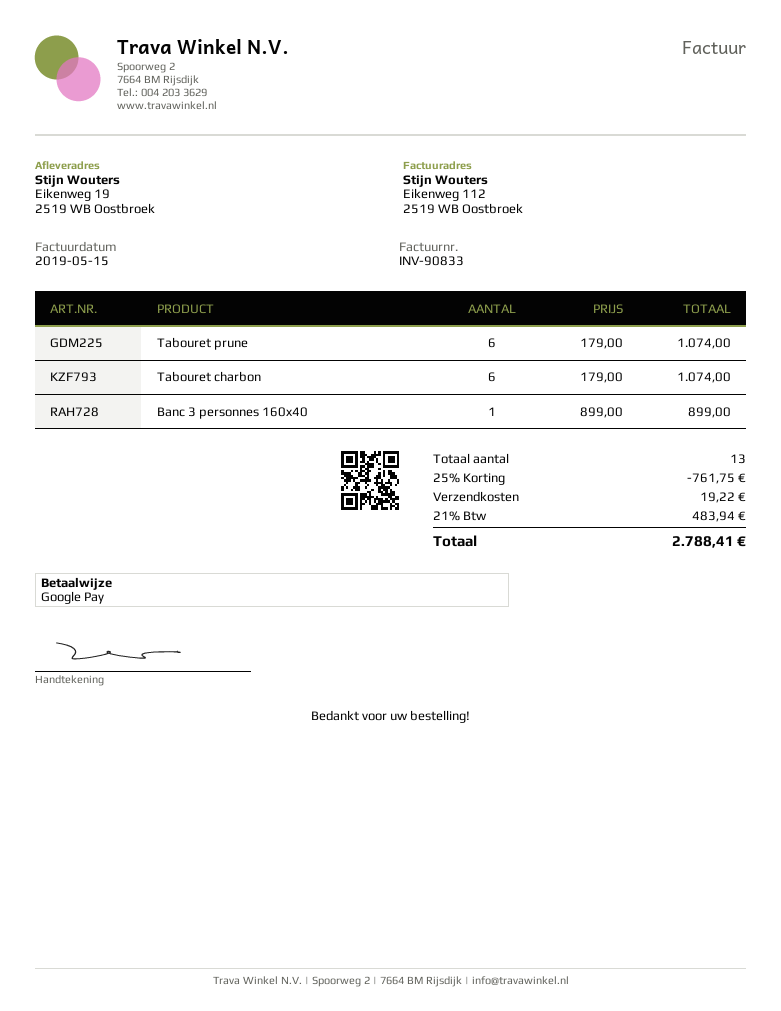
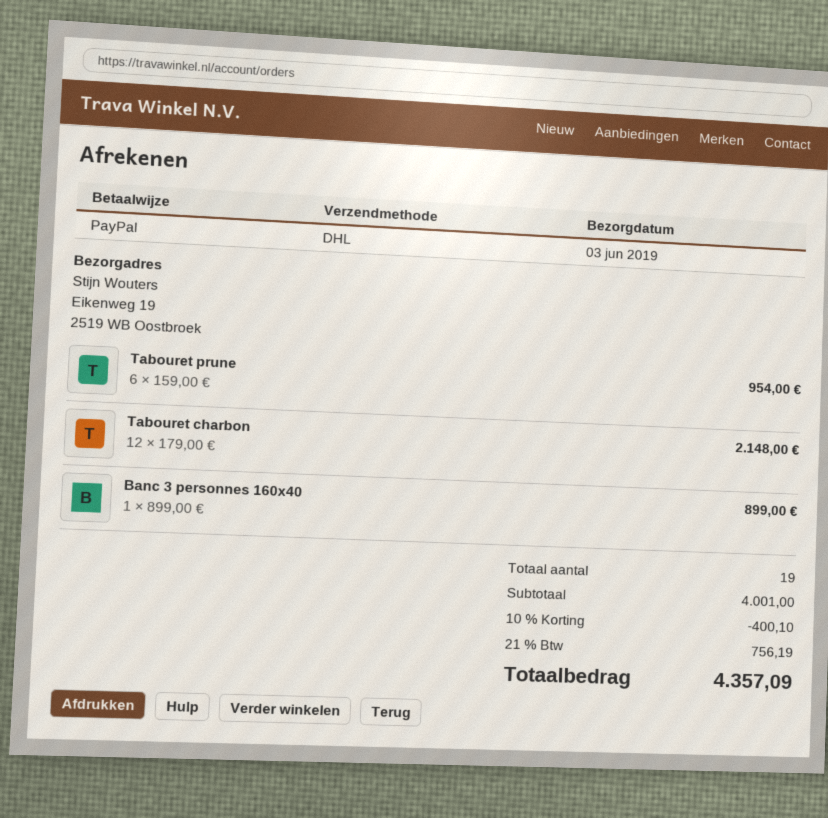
payment method: Google Pay -> PayPal
Tabouret prune: 6 x 179.00 = 1074.00 -> 6 x 159.00 = 954.00
Tabouret charbon: 6 x 179.00 = 1074.00 -> 12 x 179.00 = 2148.00
total quantity: 13 -> 19
discount: 25% = 761.75 -> 10% = 400.10
shipping: 19.22 -> none
tax: 21% = 483.94 -> 21% = 756.19
total: 2788.41 -> 4357.09

